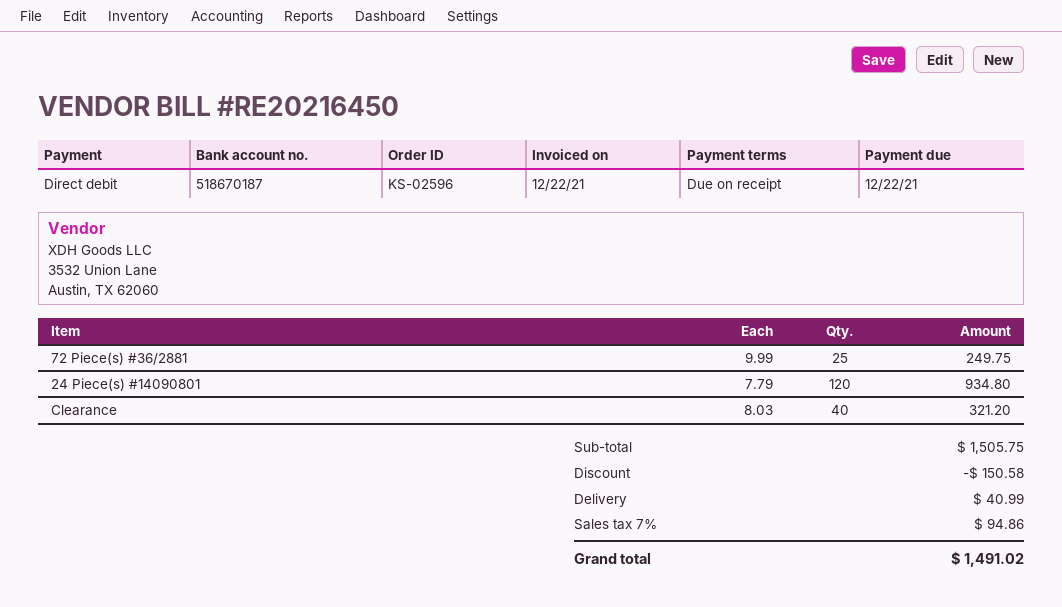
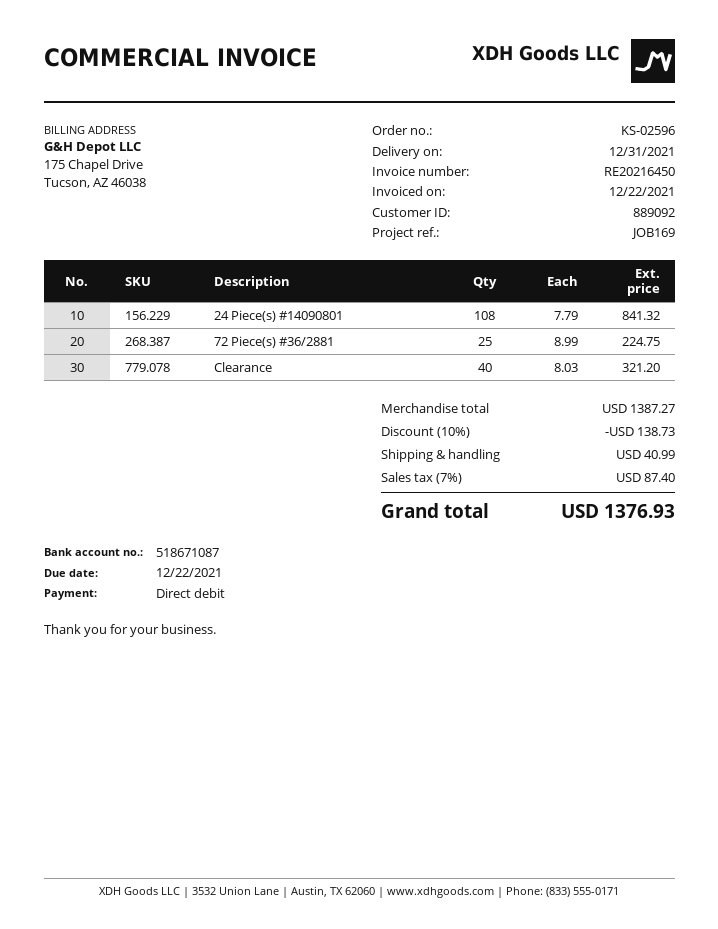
bank account: 518670187 -> 518671087
72 Piece(s) #36/2881: 25 x 9.99 = 249.75 -> 25 x 8.99 = 224.75
24 Piece(s) #14090801: 120 x 7.79 = 934.80 -> 108 x 7.79 = 841.32
subtotal: 1505.75 -> 1387.27
discount: 150.58 -> 138.73
tax: 7% = 94.86 -> 7% = 87.40
total: 1491.02 -> 1376.93

